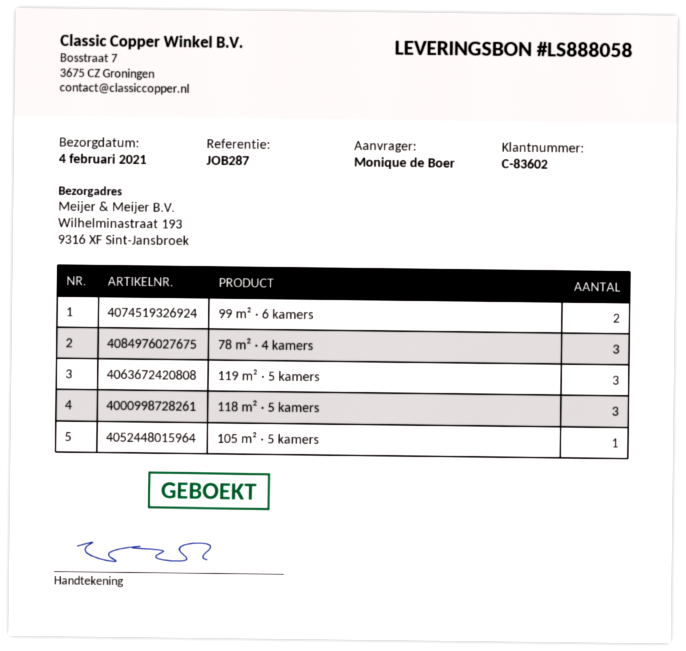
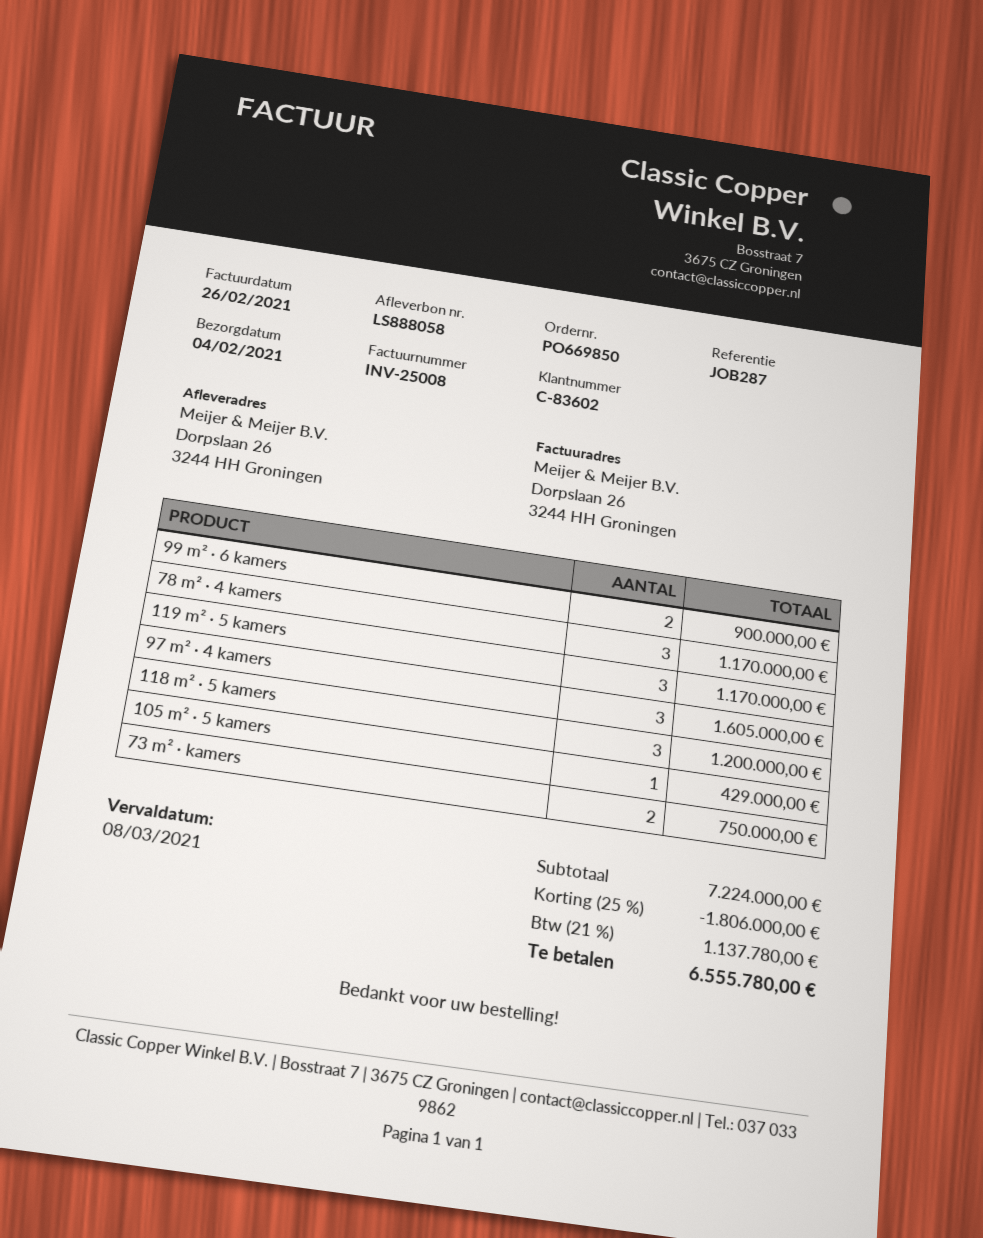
ship to: Wilhelminastraat 193, 9316 XF Sint-Jansbroek -> Dorpslaan 26, 3244 HH Groningen
97 m² · 4 kamers: none -> 3
73 m² · kamers: none -> 2

